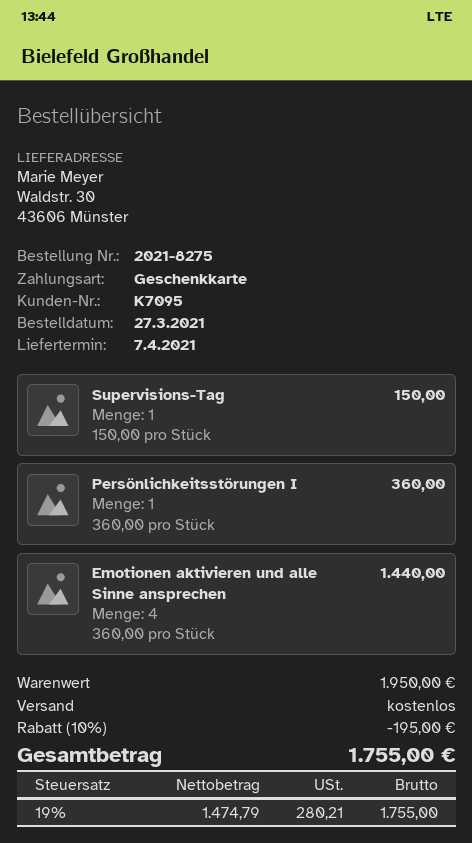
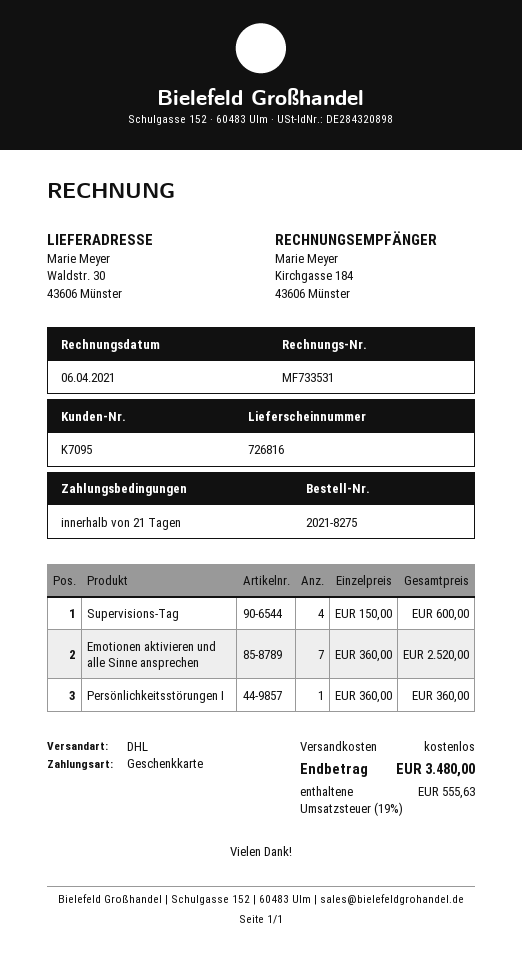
Supervisions-Tag: 1 x 150.00 = 150.00 -> 4 x 150.00 = 600.00
Emotionen aktivieren und alle Sinne ansprechen: 4 x 360.00 = 1440.00 -> 7 x 360.00 = 2520.00
discount: 10% = 195.00 -> none
tax: 19% = 280.21 -> 19% = 555.63
total: 1755.00 -> 3480.00

